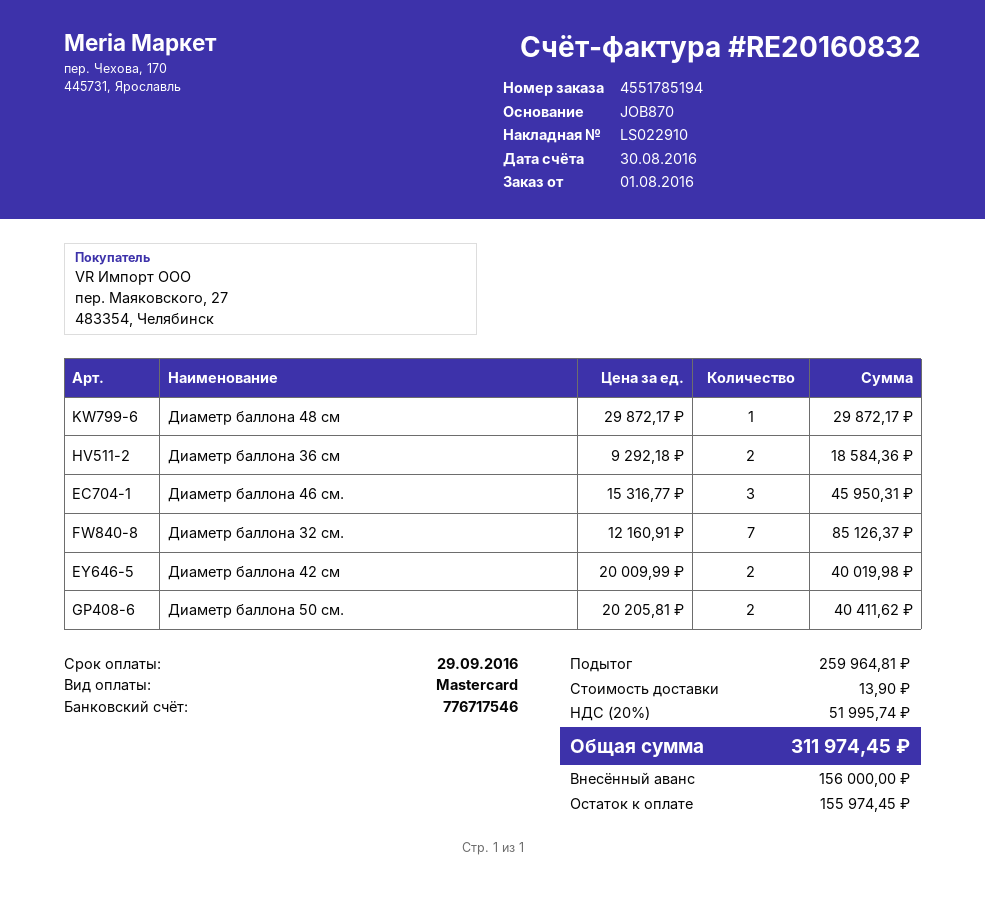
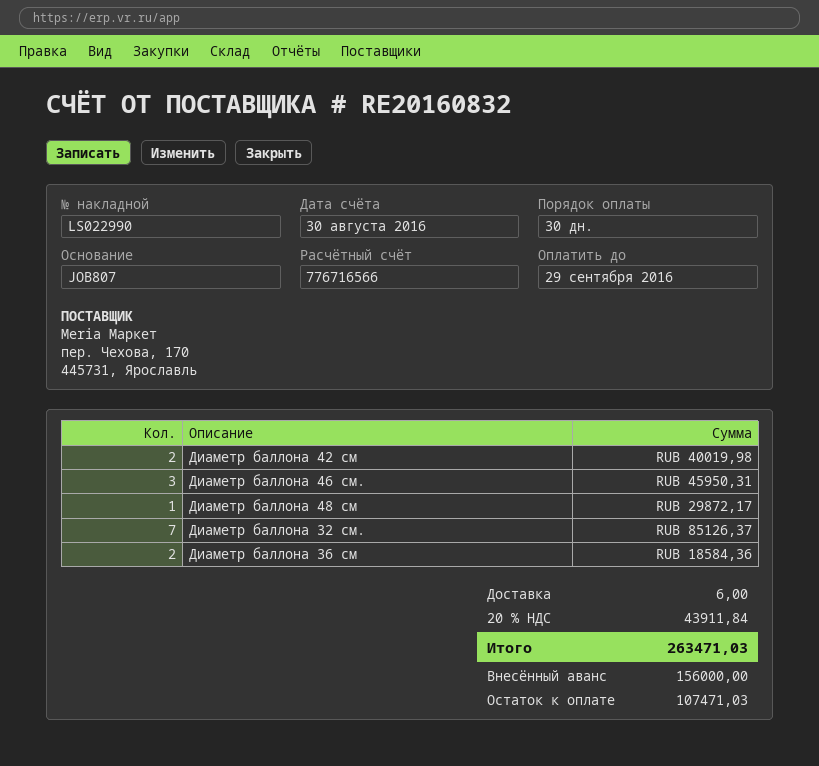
delivery note number: LS022910 -> LS022990
reference: JOB870 -> JOB807
bank account: 776717546 -> 776716566
Диаметр баллона 50 см.: 2 for 40411.62 -> none
shipping: 13.90 -> 6.00
tax: 20% = 51995.74 -> 20% = 43911.84
total: 311974.45 -> 263471.03
balance: 155974.45 -> 107471.03

